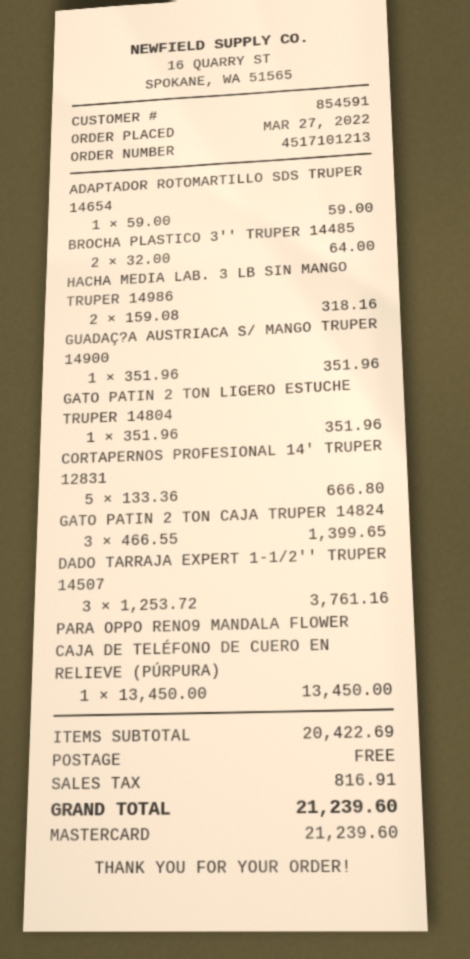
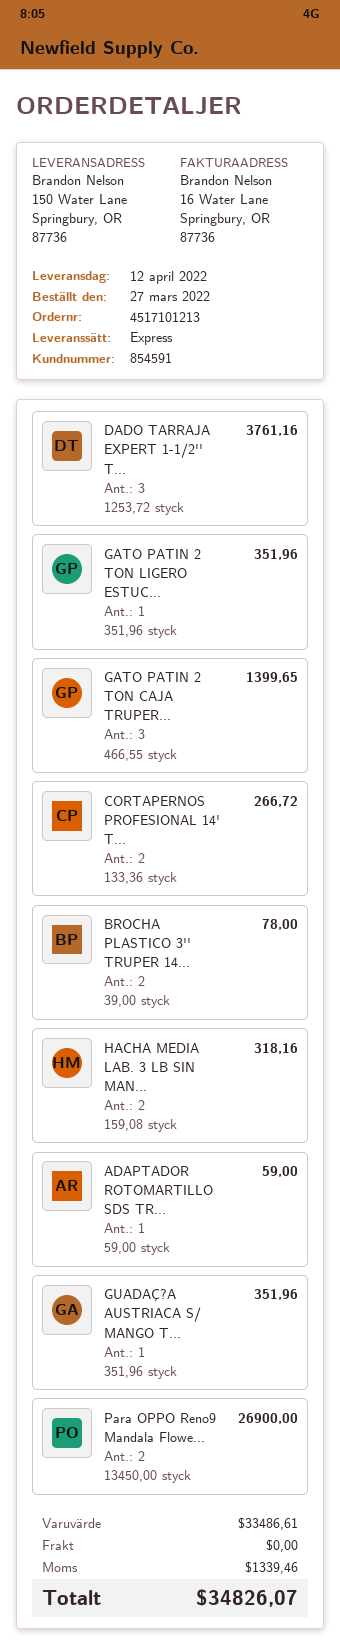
BROCHA PLASTICO 3'' TRUPER 14485: 2 x 32.00 = 64.00 -> 2 x 39.00 = 78.00
CORTAPERNOS PROFESIONAL 14' TRUPER 12831: 5 x 133.36 = 666.80 -> 2 x 133.36 = 266.72
PARA OPPO RENO9 MANDALA FLOWER CAJA DE TELÉFONO DE CUERO EN RELIEVE (PÚRPURA): 1 x 13450.00 = 13450.00 -> 2 x 13450.00 = 26900.00
subtotal: 20422.69 -> 33486.61
tax: 816.91 -> 1339.46
total: 21239.60 -> 34826.07

